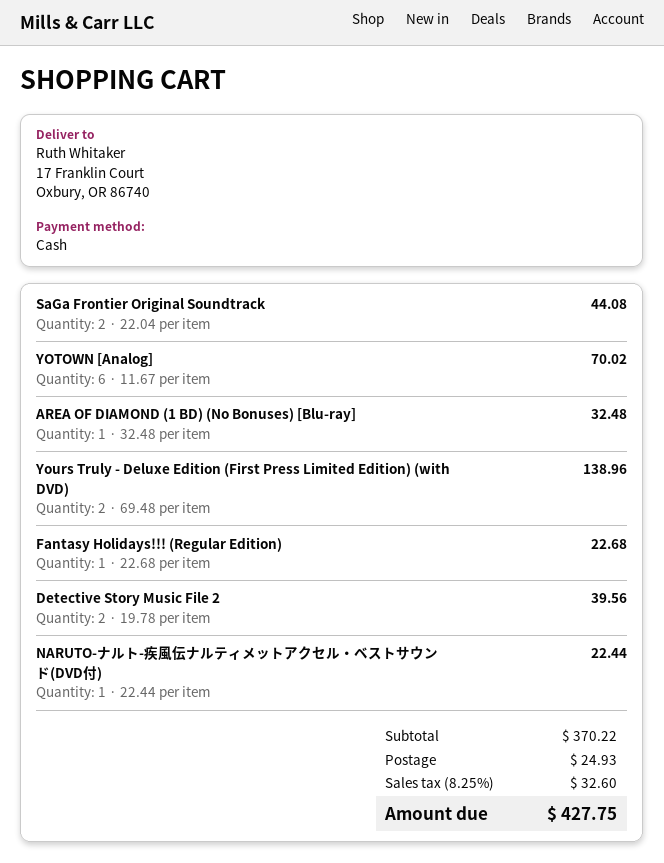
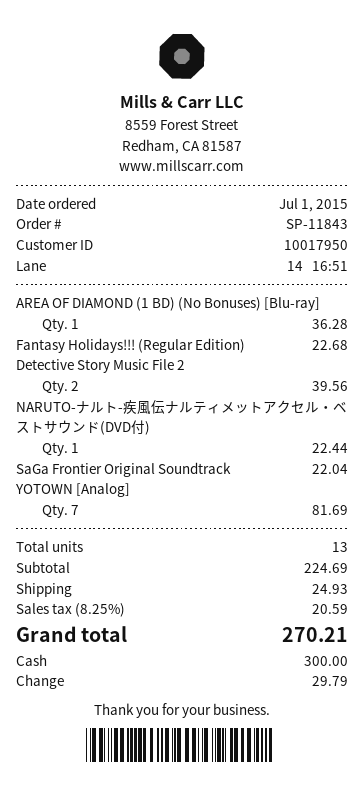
SaGa Frontier Original Soundtrack: 2 for 44.08 -> 1 for 22.04
YOTOWN [Analog]: 6 for 70.02 -> 7 for 81.69
AREA OF DIAMOND (1 BD) (No Bonuses) [Blu-ray]: 1 for 32.48 -> 1 for 36.28
Yours Truly - Deluxe Edition (First Press Limited Edition) (with DVD): 2 for 138.96 -> none
subtotal: 370.22 -> 224.69
tax: 8.25% = 32.60 -> 8.25% = 20.59
total: 427.75 -> 270.21

